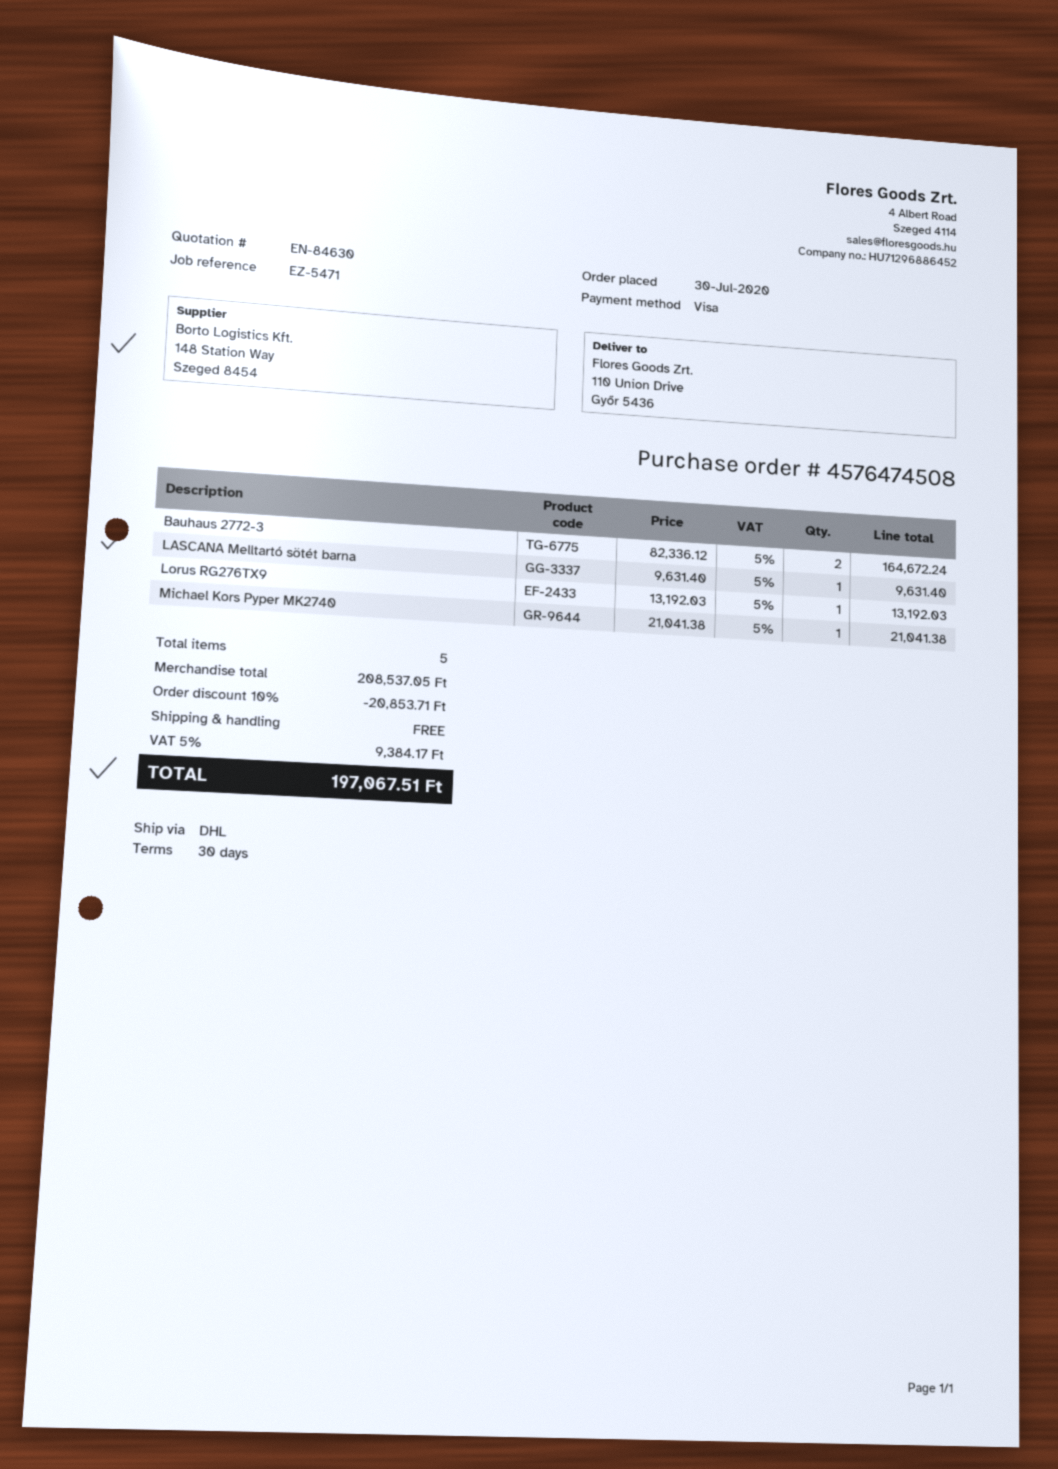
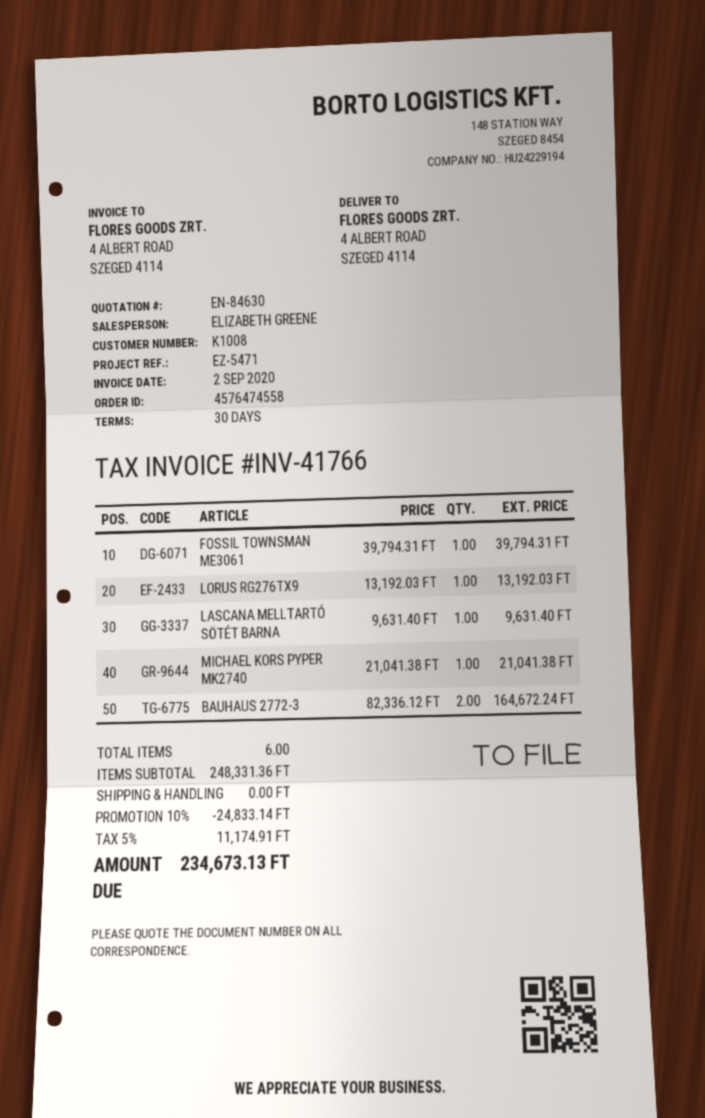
order number: 4576474508 -> 4576474558
ship to: 110 Union Drive, Győr 5436 -> 4 ALBERT ROAD, SZEGED 4114
FOSSIL TOWNSMAN ME3061: none -> 1 x 39794.31 = 39794.31
total quantity: 5 -> 6
subtotal: 208537.05 -> 248331.36
discount: 10% = 20853.71 -> 10% = 24833.14
tax: 5% = 9384.17 -> 5% = 11174.91
total: 197067.51 -> 234673.13

